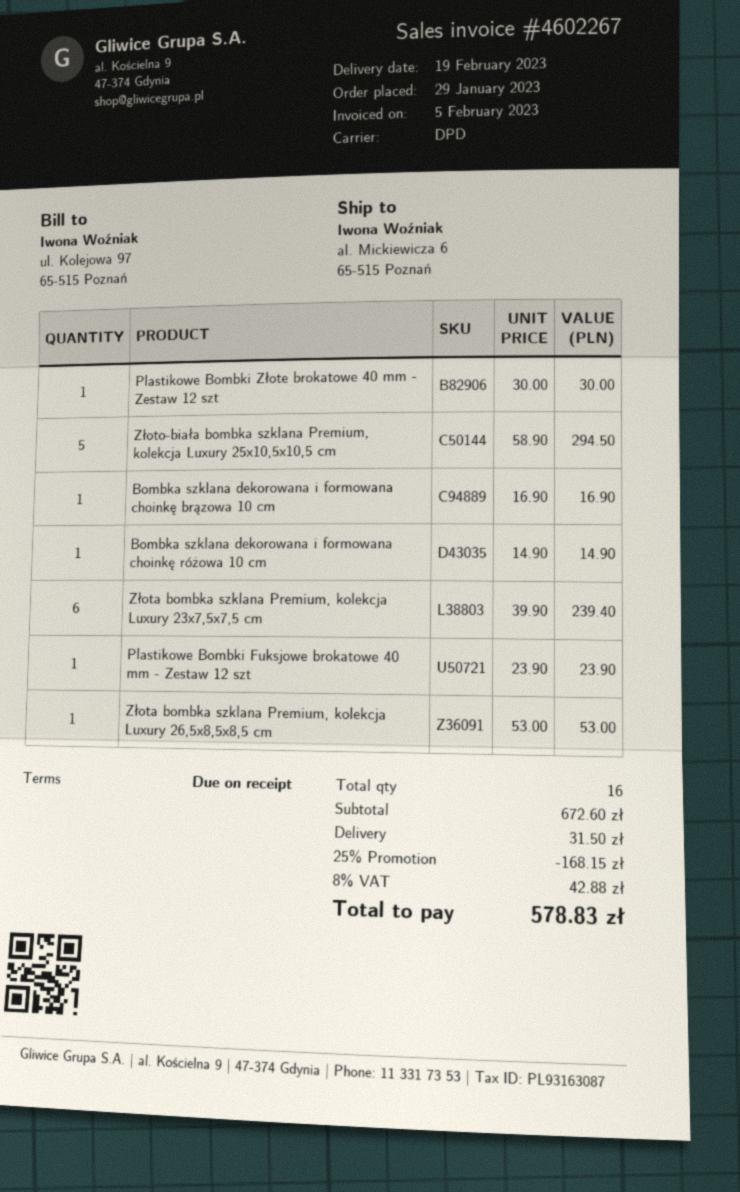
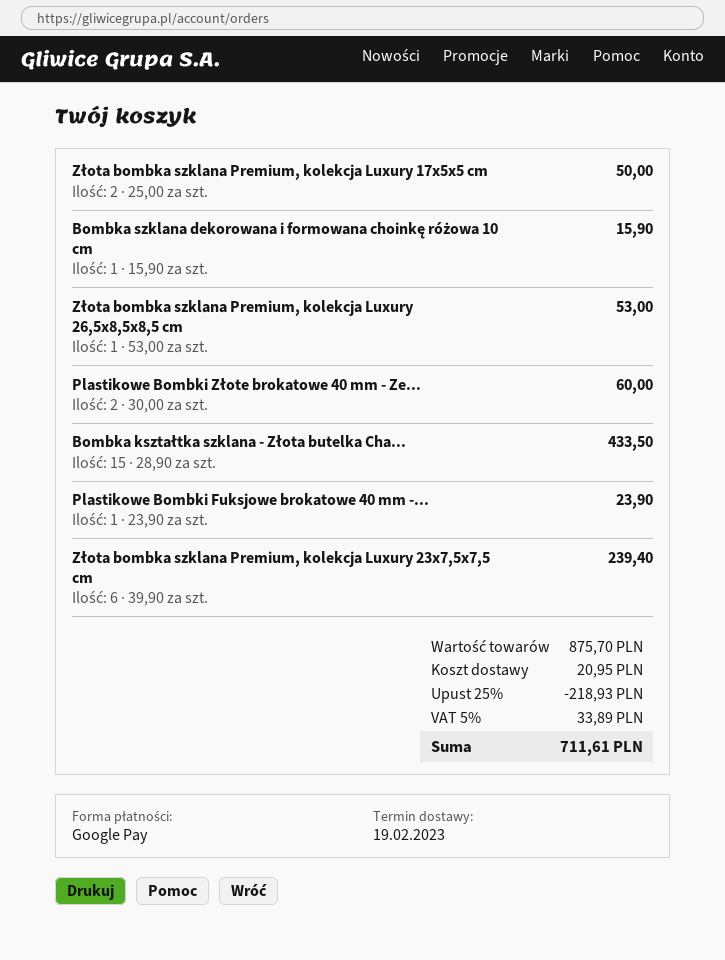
Plastikowe Bombki Złote brokatowe 40 mm - Zestaw 12 szt: 1 x 30.00 = 30.00 -> 2 x 30.00 = 60.00
Złoto-biała bombka szklana Premium, kolekcja Luxury 25x10,5x10,5 cm: 5 x 58.90 = 294.50 -> none
Bombka szklana dekorowana i formowana choinkę brązowa 10 cm: 1 x 16.90 = 16.90 -> none
Bombka szklana dekorowana i formowana choinkę różowa 10 cm: 1 x 14.90 = 14.90 -> 1 x 15.90 = 15.90
Złota bombka szklana Premium, kolekcja Luxury 17x5x5 cm: none -> 2 x 25.00 = 50.00
Bombka kształtka szklana - Złota butelka Cha...: none -> 15 x 28.90 = 433.50
subtotal: 672.60 -> 875.70
discount: 25% = 168.15 -> 25% = 218.93
shipping: 31.50 -> 20.95
tax: 8% = 42.88 -> 5% = 33.89
total: 578.83 -> 711.61

